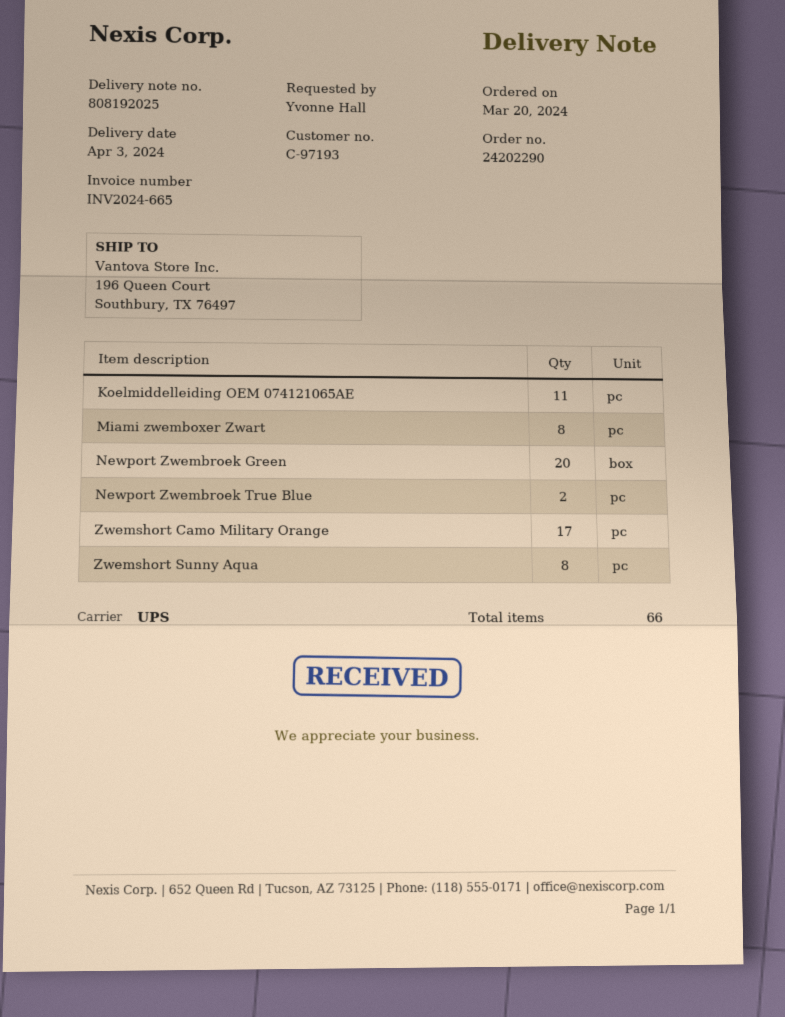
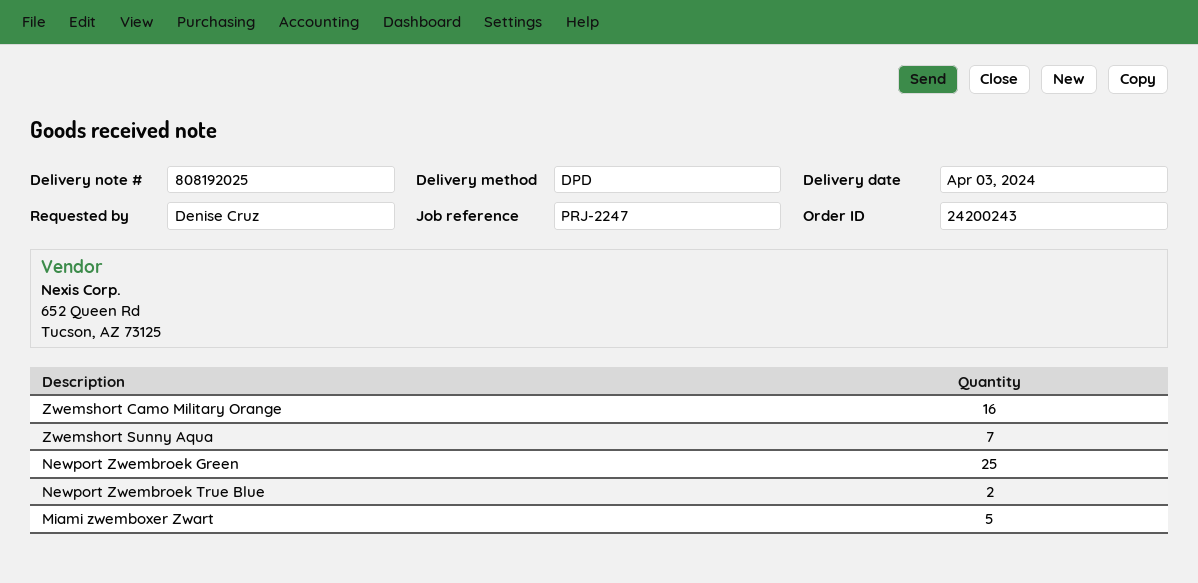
order number: 24202290 -> 24200243
ordered by: Yvonne Hall -> Denise Cruz
shipping method: UPS -> DPD
Koelmiddelleiding OEM 074121065AE: 11 -> none
Miami zwemboxer Zwart: 8 -> 5
Newport Zwembroek Green: 20 -> 25
Zwemshort Camo Military Orange: 17 -> 16
Zwemshort Sunny Aqua: 8 -> 7

